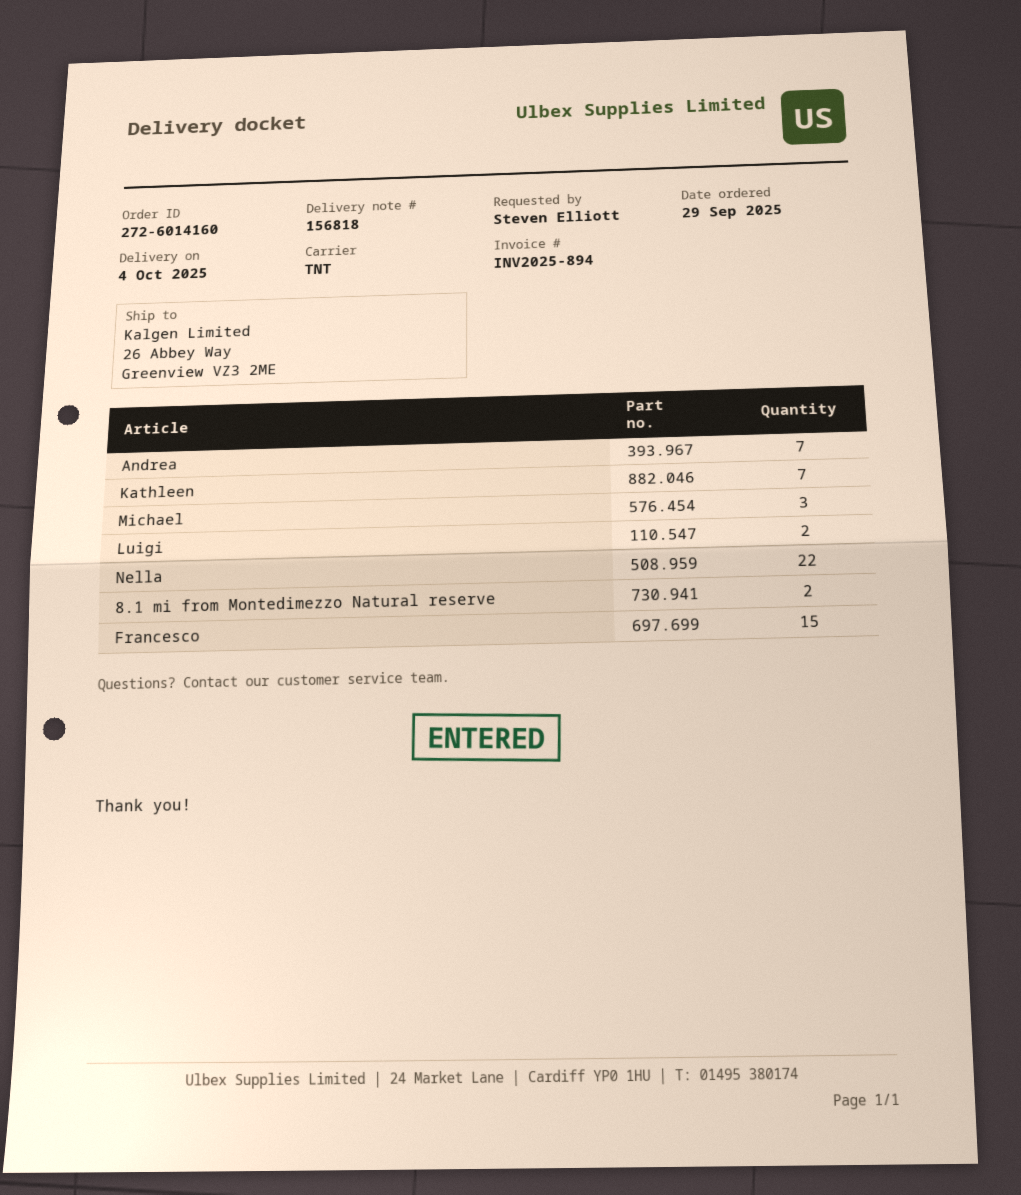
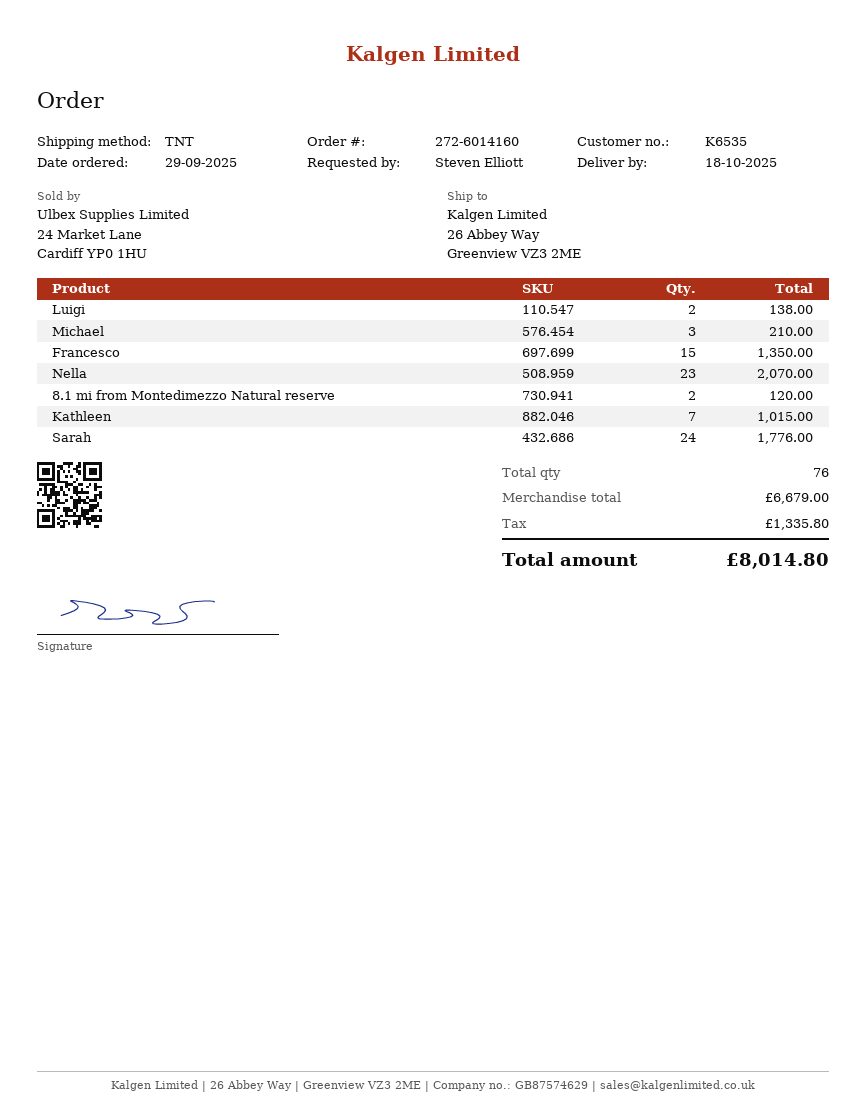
delivery date: 2025-10-04 -> 2025-10-18
Andrea: 7 -> none
Nella: 22 -> 23
Sarah: none -> 24

